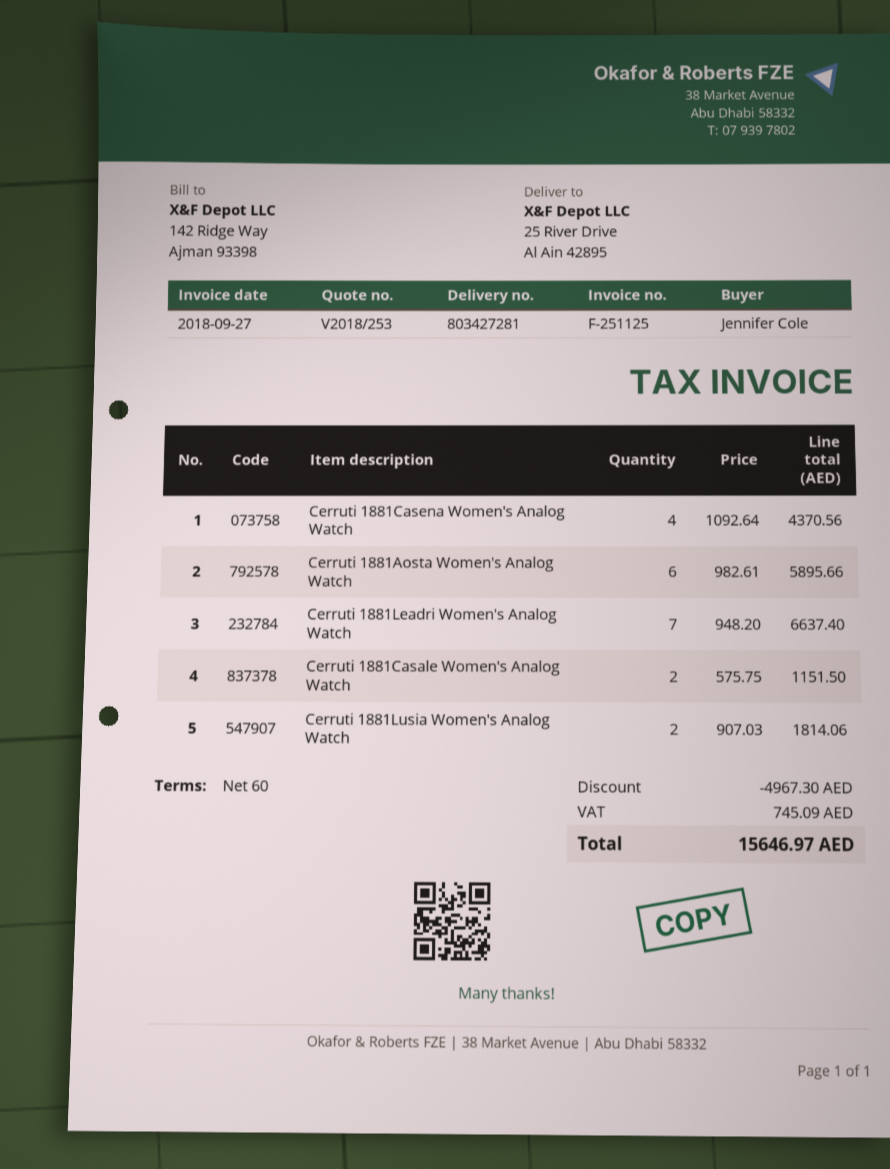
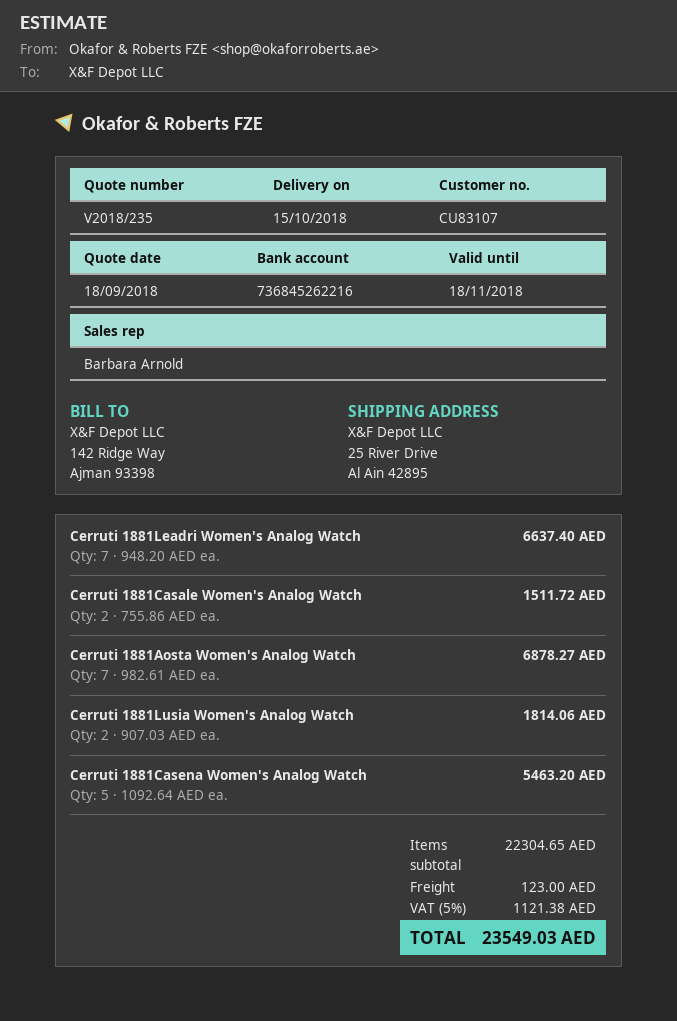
quote number: V2018/253 -> V2018/235
Cerruti 1881Casena Women's Analog Watch: 4 x 1092.64 = 4370.56 -> 5 x 1092.64 = 5463.20
Cerruti 1881Aosta Women's Analog Watch: 6 x 982.61 = 5895.66 -> 7 x 982.61 = 6878.27
Cerruti 1881Casale Women's Analog Watch: 2 x 575.75 = 1151.50 -> 2 x 755.86 = 1511.72
discount: 4967.30 -> none
shipping: none -> 123.00
tax: 745.09 -> 1121.38
total: 15646.97 -> 23549.03

